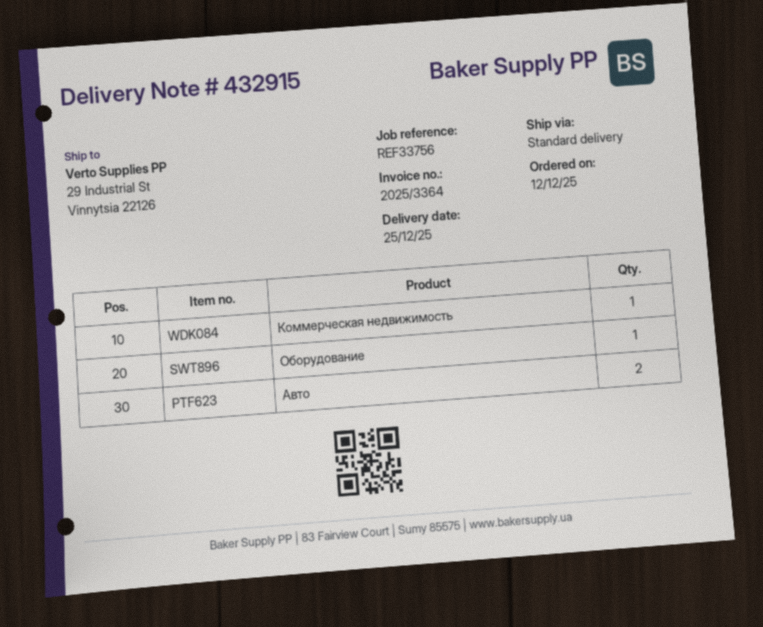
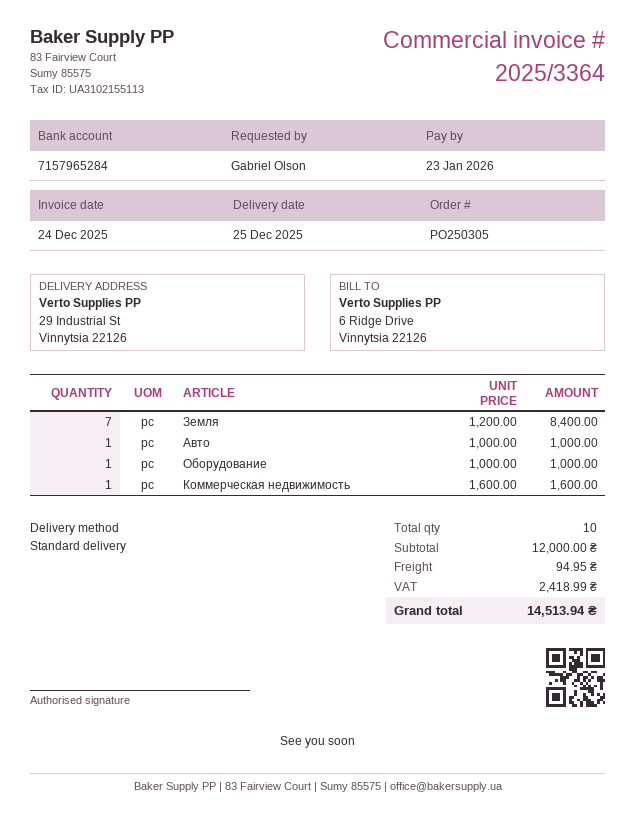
Авто: 2 -> 1
Земля: none -> 7

